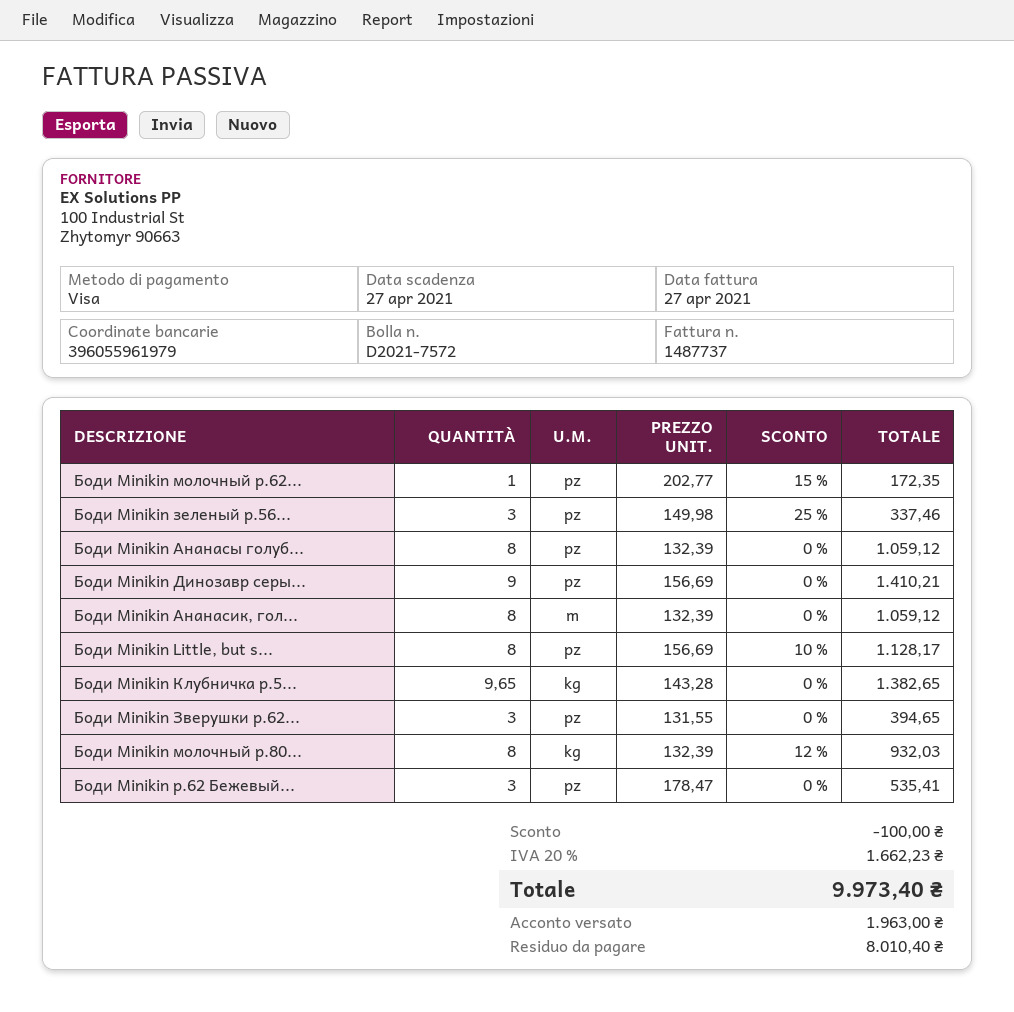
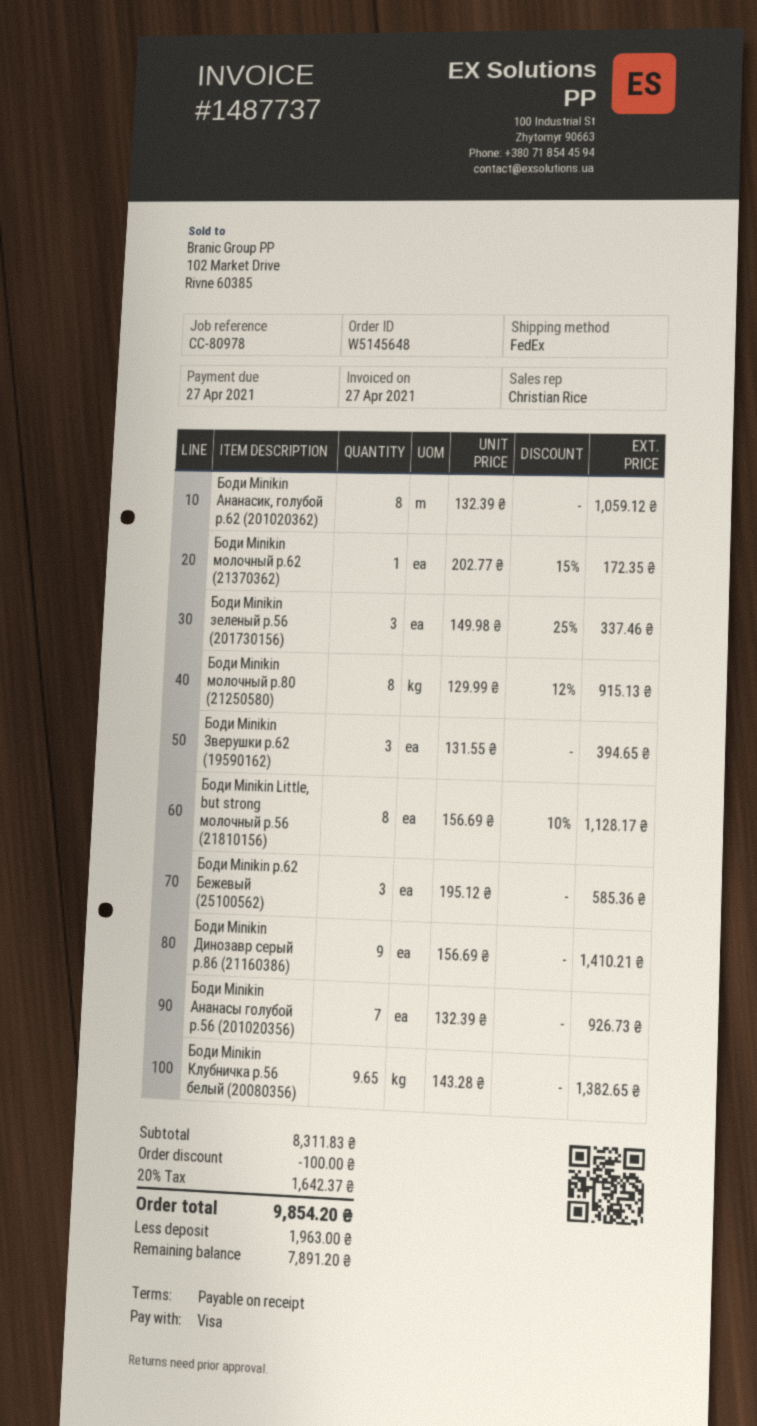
Боди Minikin Ананасы голуб...: 8 x 132.39 = 1059.12 -> 7 x 132.39 = 926.73
Боди Minikin молочный р.80...: 8 x 132.39 - 12% = 932.03 -> 8 x 129.99 - 12% = 915.13
Боди Minikin р.62 Бежевый...: 3 x 178.47 = 535.41 -> 3 x 195.12 = 585.36
tax: 20% = 1662.23 -> 20% = 1642.37
total: 9973.40 -> 9854.20
balance: 8010.40 -> 7891.20

